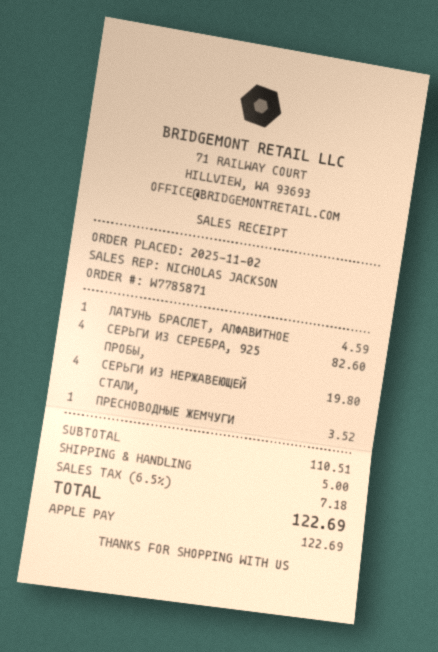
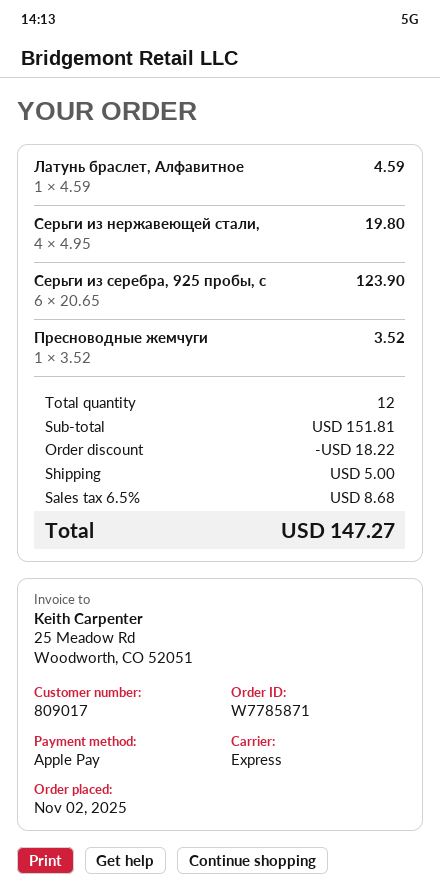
СЕРЬГИ ИЗ СЕРЕБРА, 925 ПРОБЫ,: 4 for 82.60 -> 6 for 123.90
subtotal: 110.51 -> 151.81
discount: none -> 18.22
tax: 6.5% = 7.18 -> 6.5% = 8.68
total: 122.69 -> 147.27

